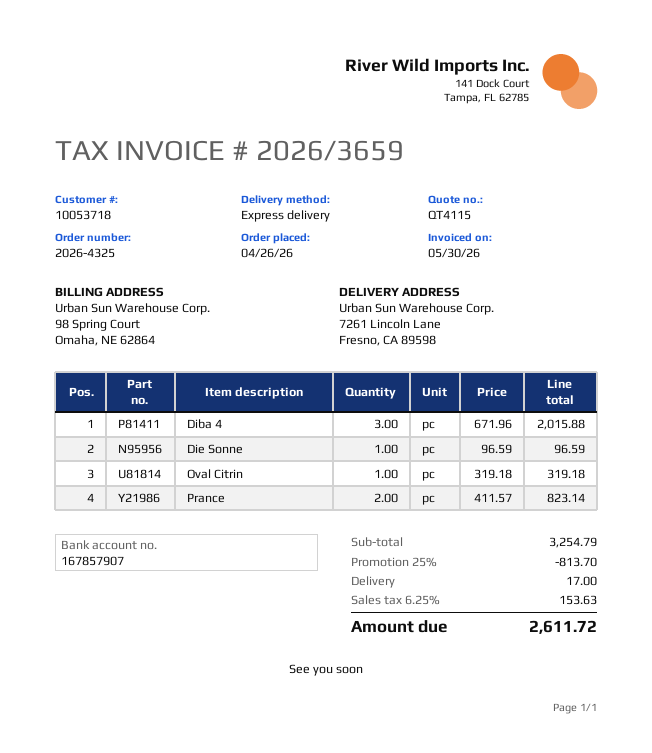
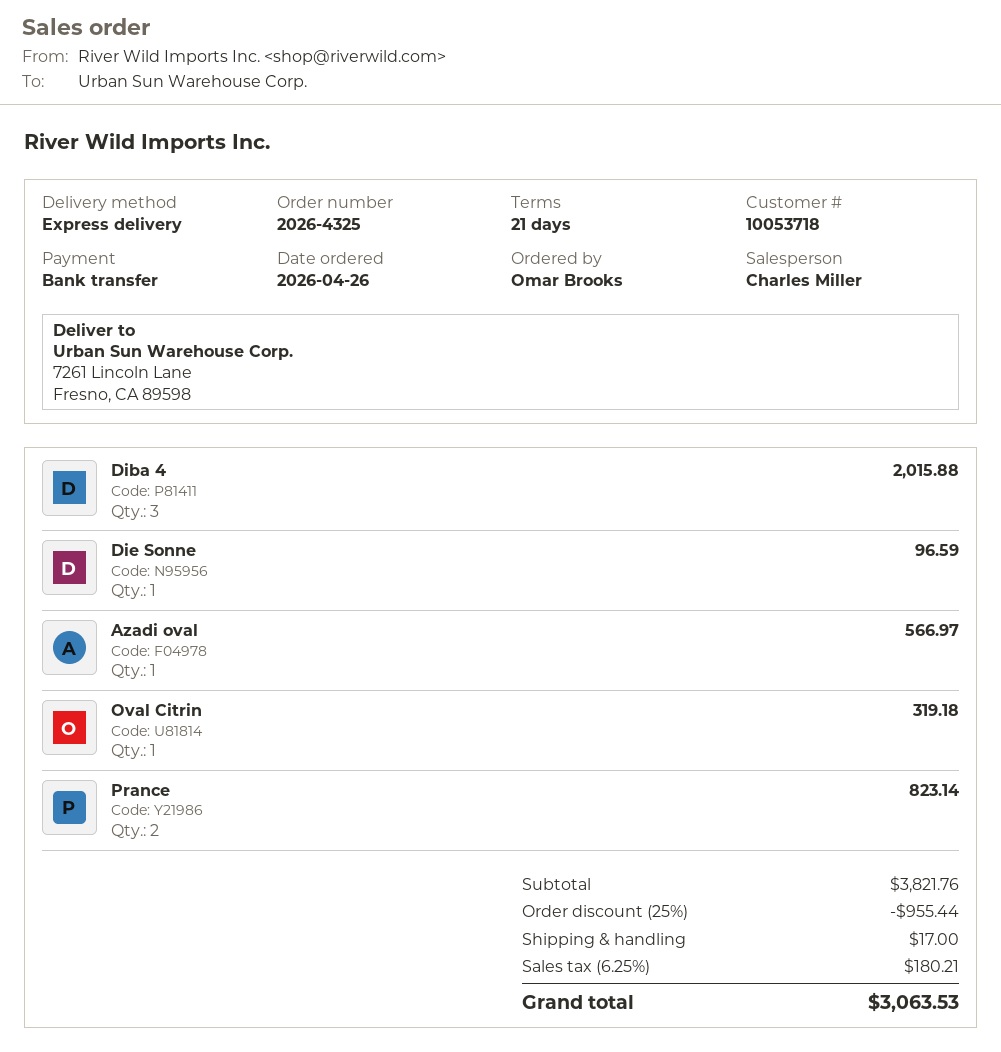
Azadi oval: none -> 1 for 566.97
subtotal: 3254.79 -> 3821.76
discount: 25% = 813.70 -> 25% = 955.44
tax: 6.25% = 153.63 -> 6.25% = 180.21
total: 2611.72 -> 3063.53

